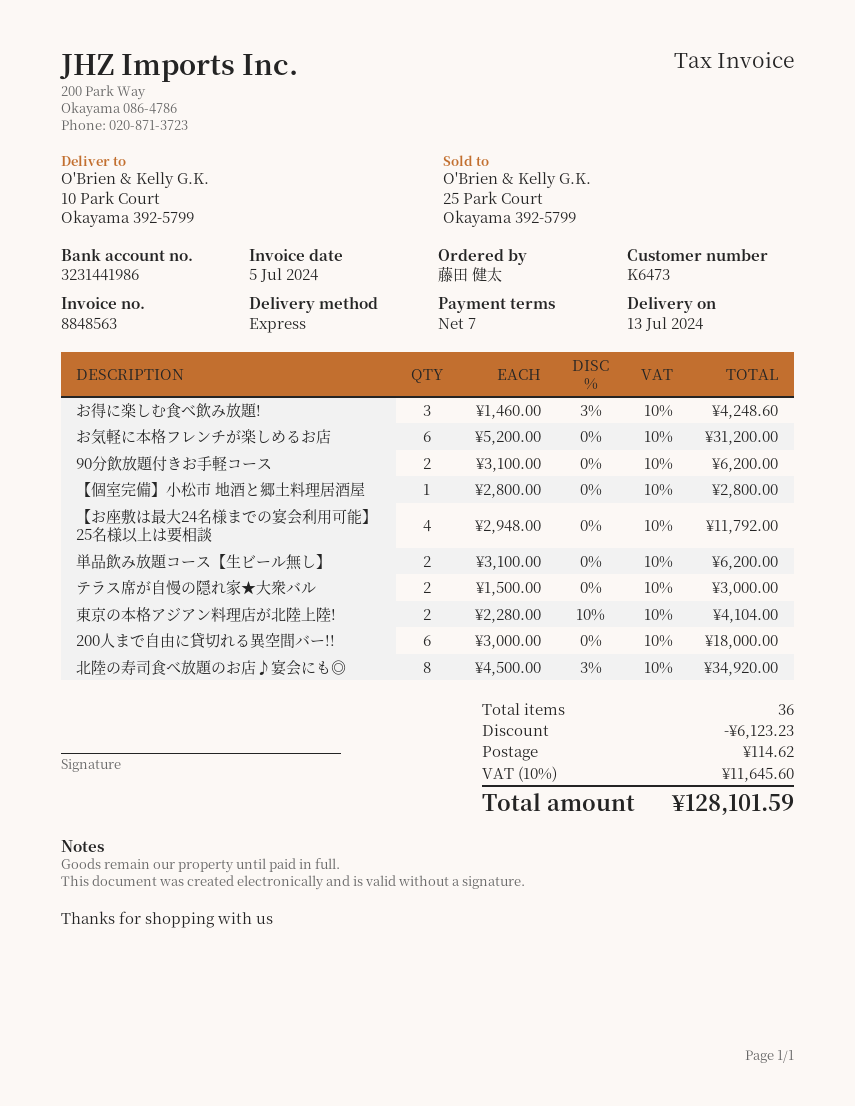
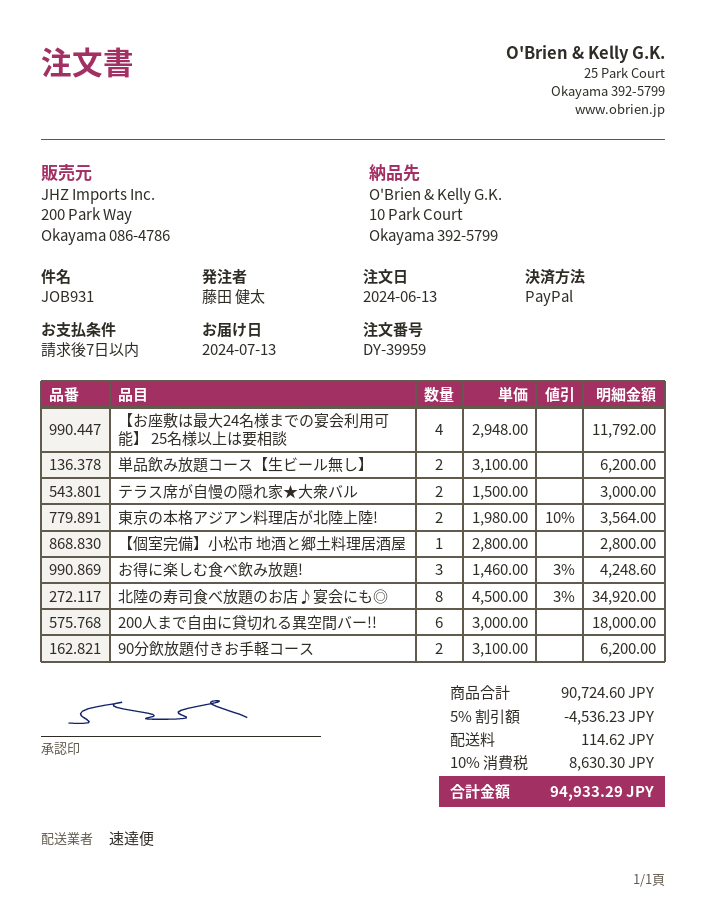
お気軽に本格フレンチが楽しめるお店: 6 x 5200.00 = 31200.00 -> none
東京の本格アジアン料理店が北陸上陸!: 2 x 2280.00 - 10% = 4104.00 -> 2 x 1980.00 - 10% = 3564.00
discount: 6123.23 -> 4536.23
tax: 10% = 11645.60 -> 10% = 8630.30
total: 128101.59 -> 94933.29

